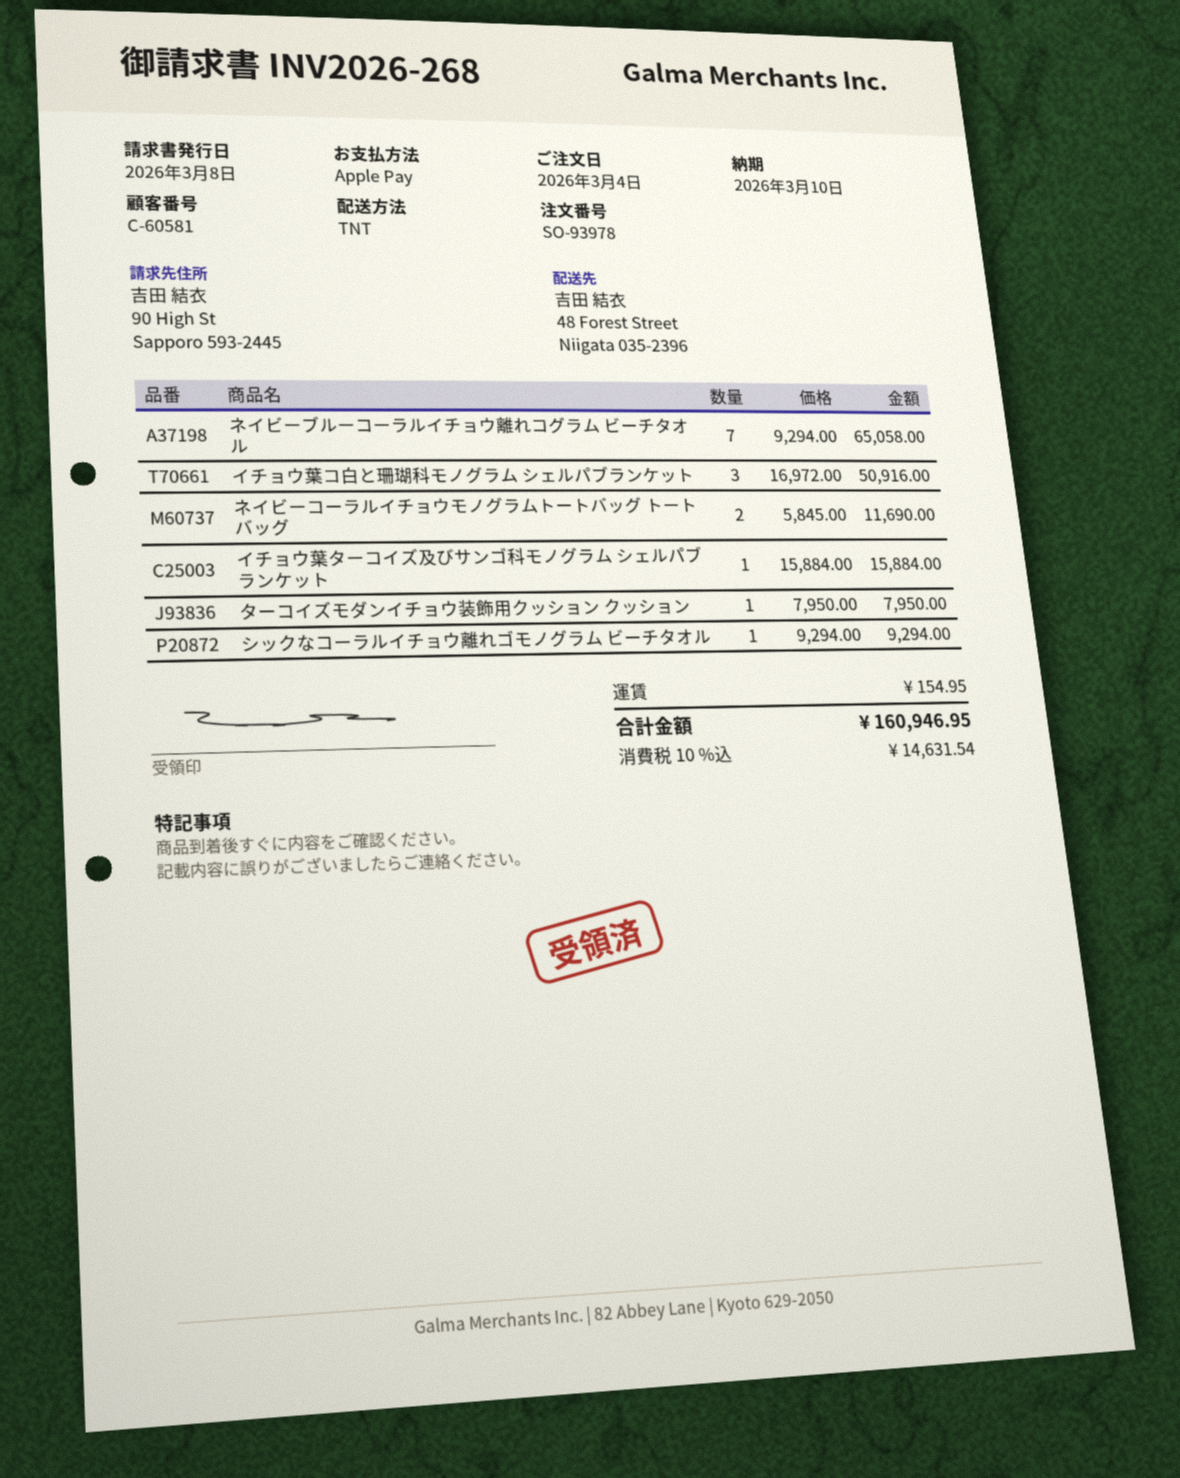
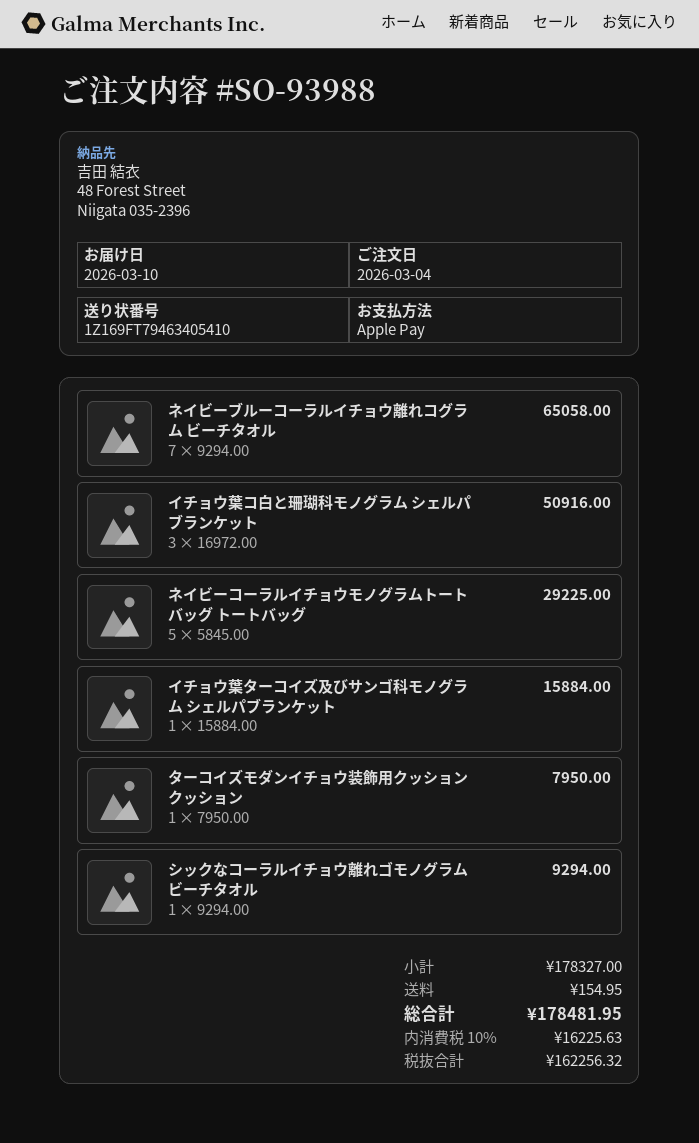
order number: SO-93978 -> SO-93988
ネイビーコーラルイチョウモノグラムトートバッグ トートバッグ: 2 x 5845.00 = 11690.00 -> 5 x 5845.00 = 29225.00
tax: 10% = 14631.54 -> 10% = 16225.63
total: 160946.95 -> 178481.95

